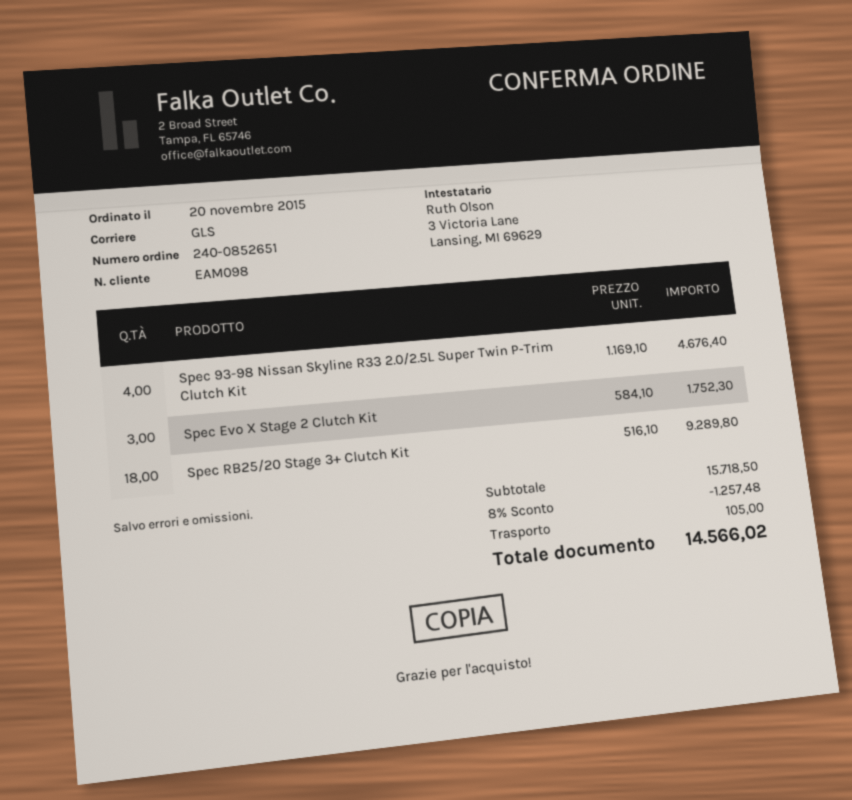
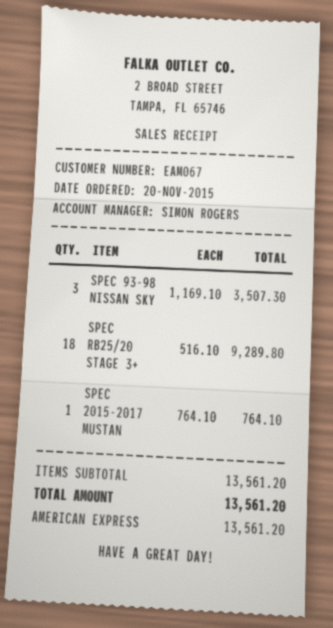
customer number: EAM098 -> EAM067
Spec 93-98 Nissan Skyline R33 2.0/2.5L Super Twin P-Trim Clutch Kit: 4 x 1169.10 = 4676.40 -> 3 x 1169.10 = 3507.30
Spec Evo X Stage 2 Clutch Kit: 3 x 584.10 = 1752.30 -> none
SPEC 2015-2017 MUSTAN: none -> 1 x 764.10 = 764.10
subtotal: 15718.50 -> 13561.20
discount: 8% = 1257.48 -> none
shipping: 105.00 -> none
total: 14566.02 -> 13561.20

